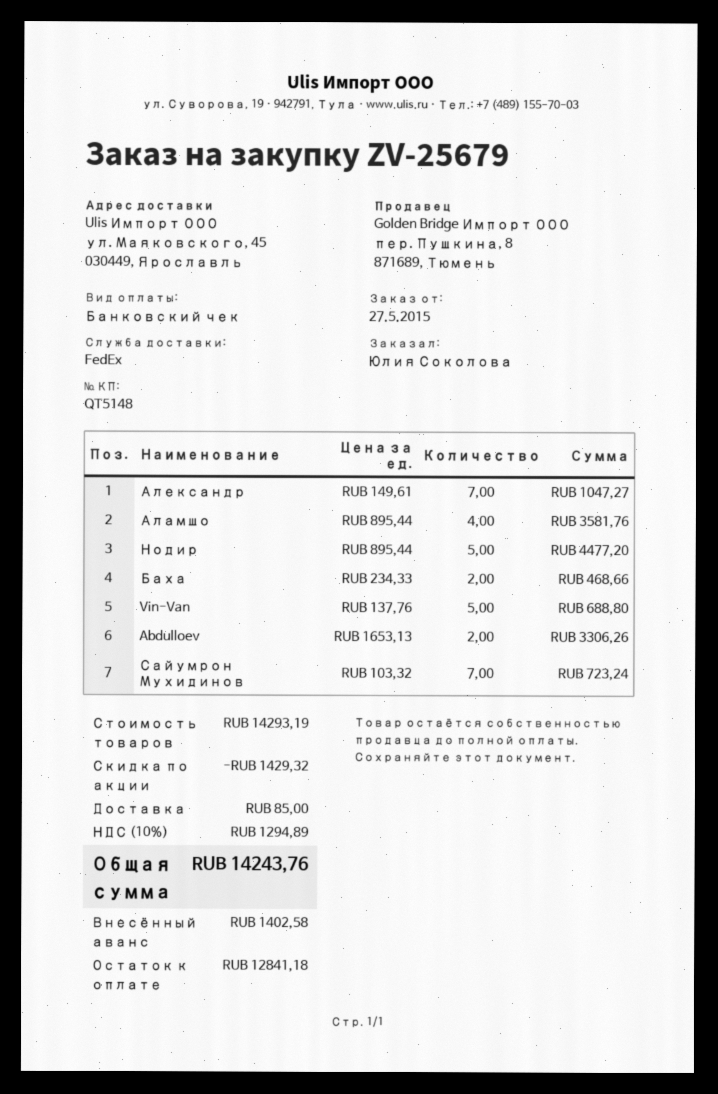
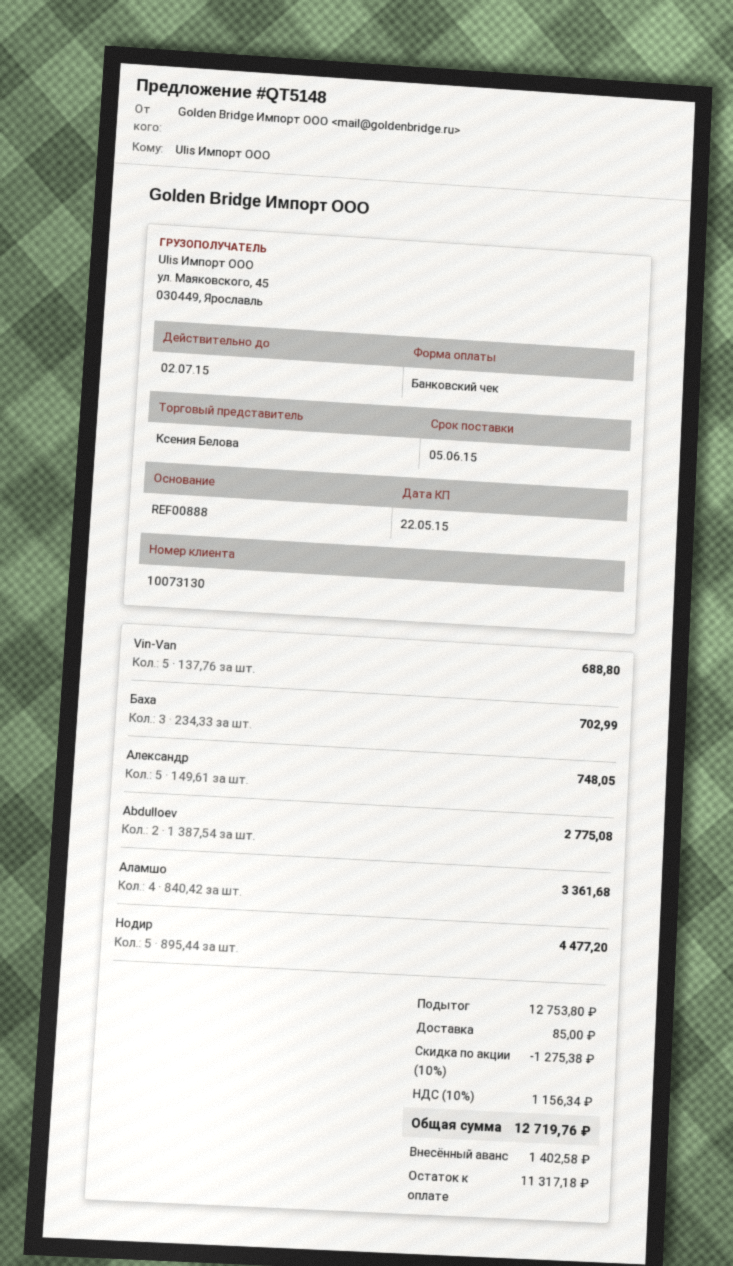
Александр: 7 x 149.61 = 1047.27 -> 5 x 149.61 = 748.05
Аламшо: 4 x 895.44 = 3581.76 -> 4 x 840.42 = 3361.68
Баха: 2 x 234.33 = 468.66 -> 3 x 234.33 = 702.99
Abdulloev: 2 x 1653.13 = 3306.26 -> 2 x 1387.54 = 2775.08
Сайумрон Мухидинов: 7 x 103.32 = 723.24 -> none
subtotal: 14293.19 -> 12753.80
discount: 1429.32 -> 1275.38
tax: 10% = 1294.89 -> 10% = 1156.34
total: 14243.76 -> 12719.76
balance: 12841.18 -> 11317.18

